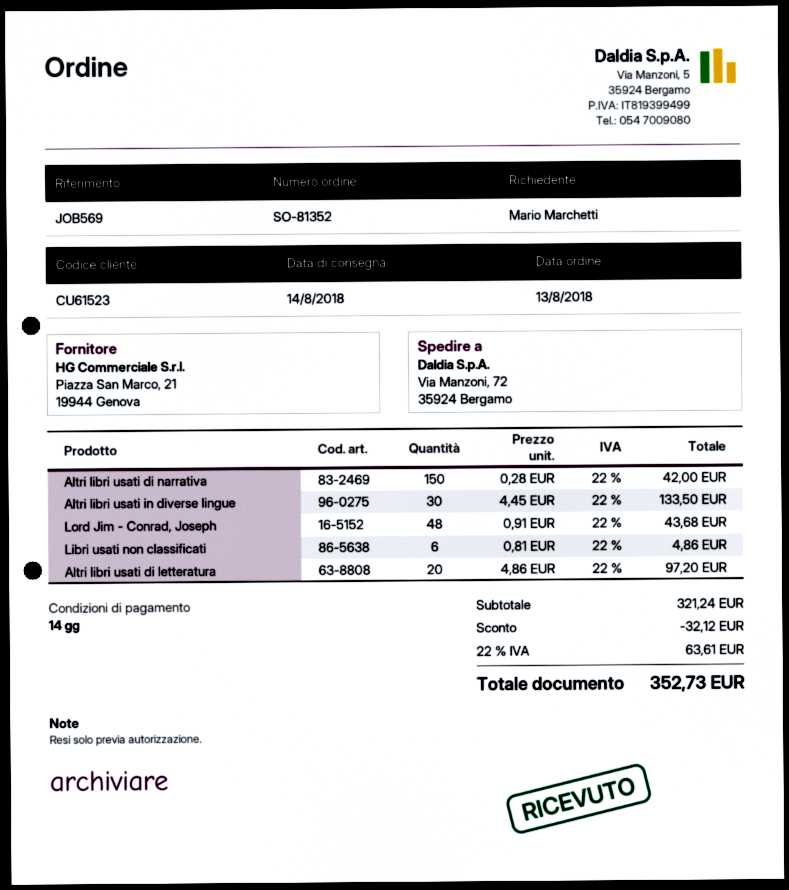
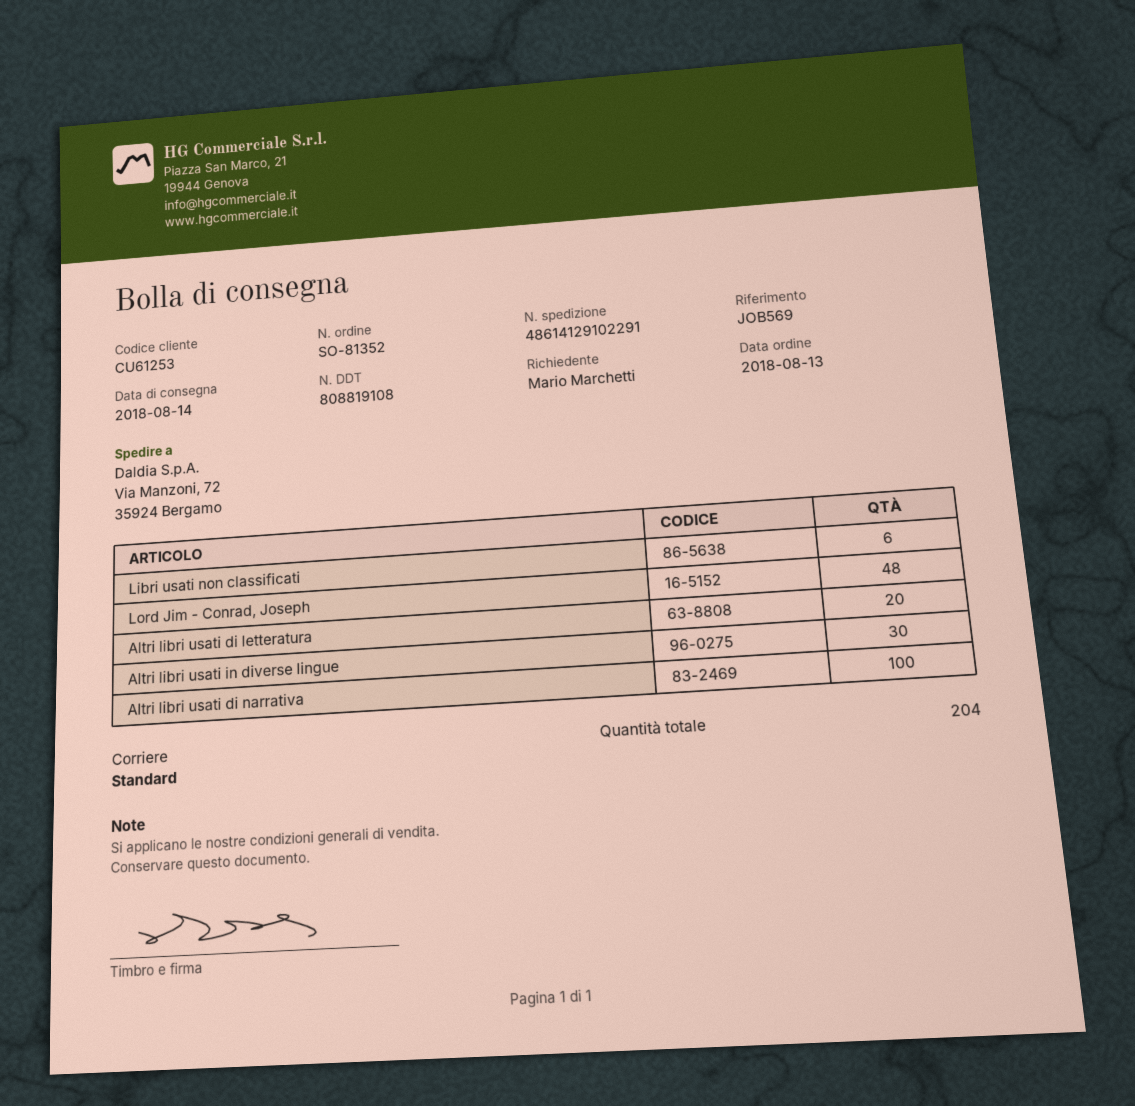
customer number: CU61523 -> CU61253
Altri libri usati di narrativa: 150 -> 100

